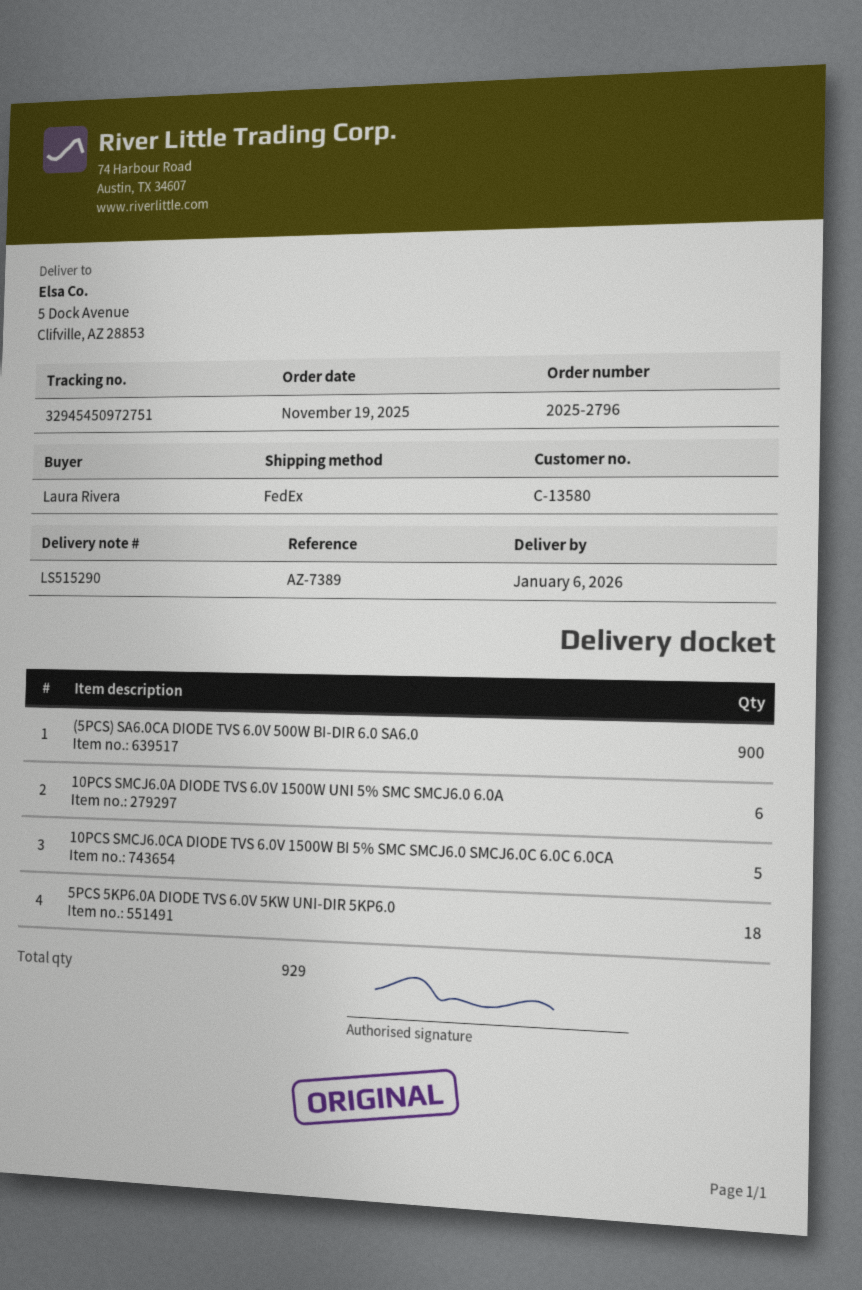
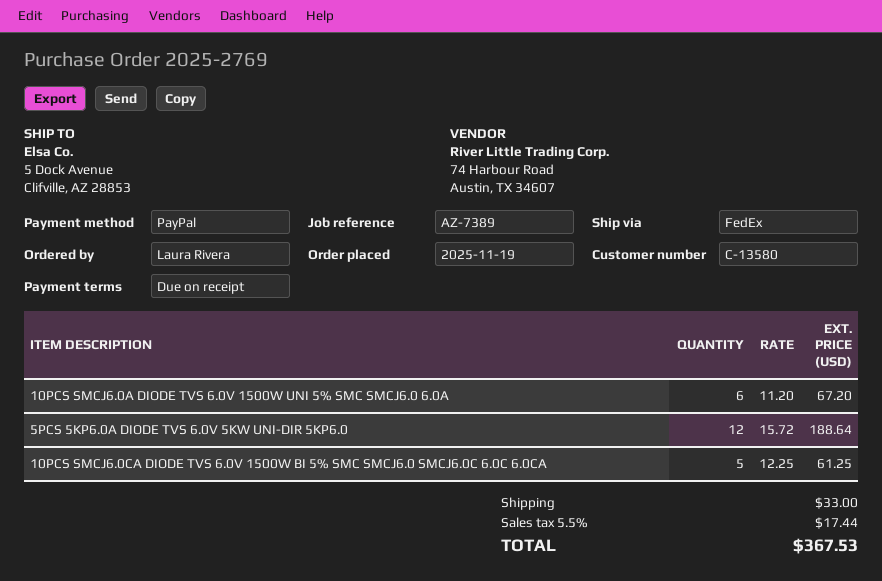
order number: 2025-2796 -> 2025-2769
(5PCS) SA6.0CA DIODE TVS 6.0V 500W BI-DIR 6.0 SA6.0: 900 -> none
5PCS 5KP6.0A DIODE TVS 6.0V 5KW UNI-DIR 5KP6.0: 18 -> 12

